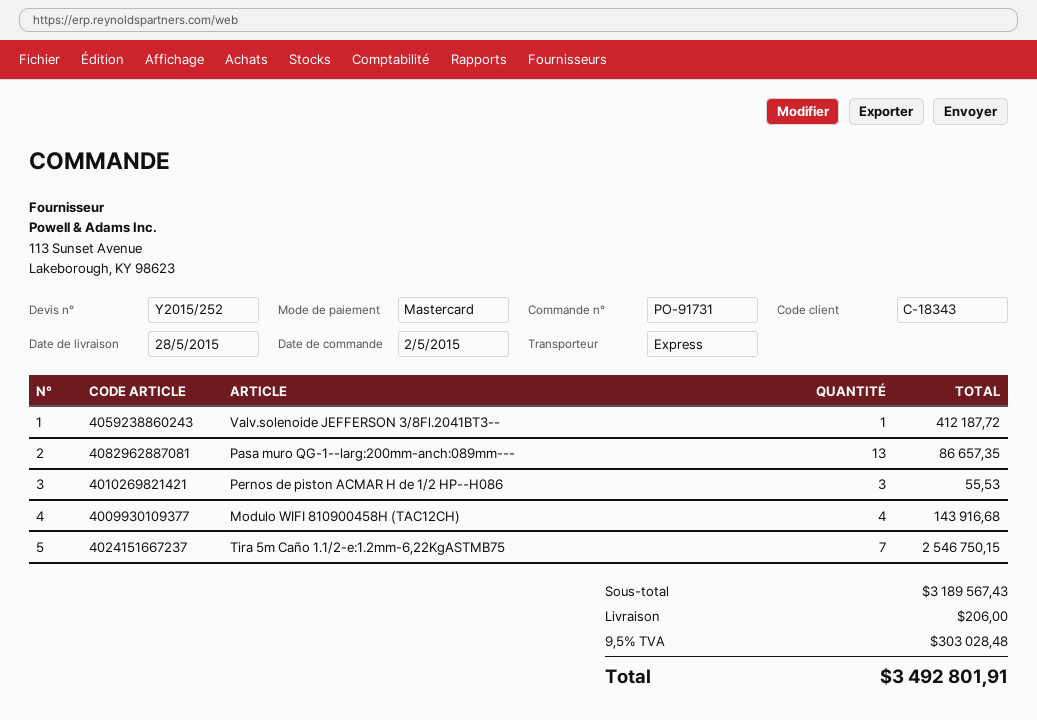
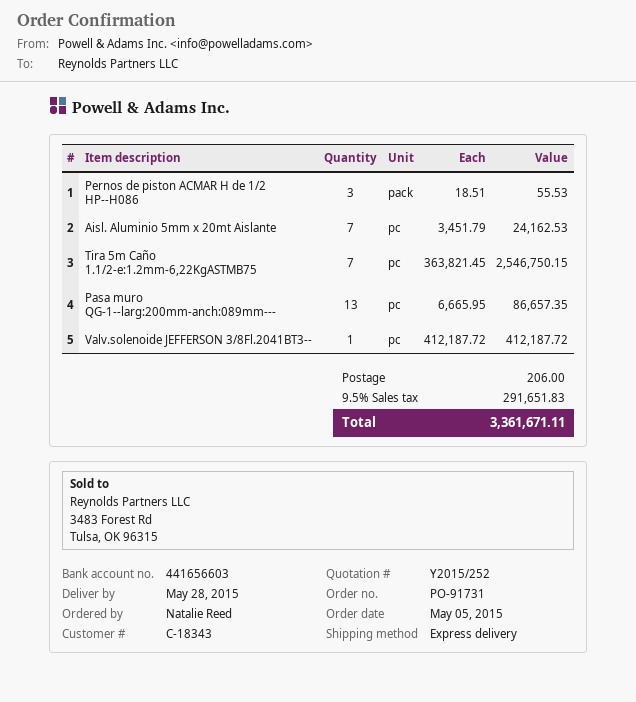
order date: 2015-05-02 -> 2015-05-05
Modulo WIFI 810900458H (TAC12CH): 4 for 143916.68 -> none
Aisl. Aluminio 5mm x 20mt Aislante: none -> 7 for 24162.53
tax: 9.5% = 303028.48 -> 9.5% = 291651.83
total: 3492801.91 -> 3361671.11

